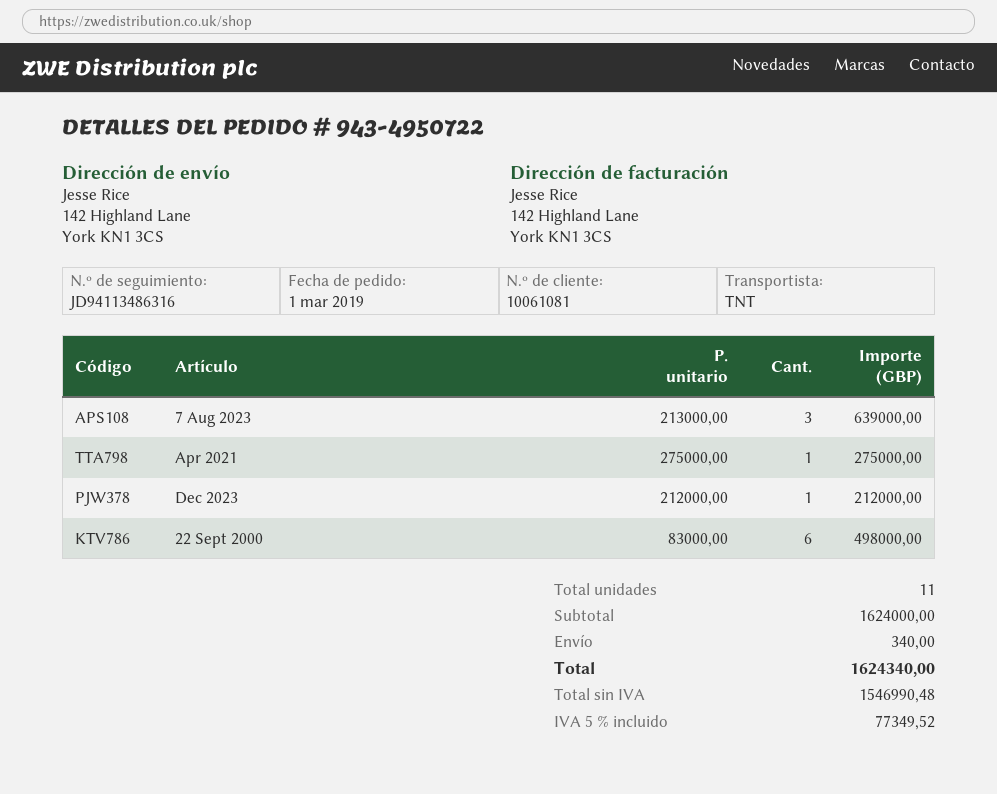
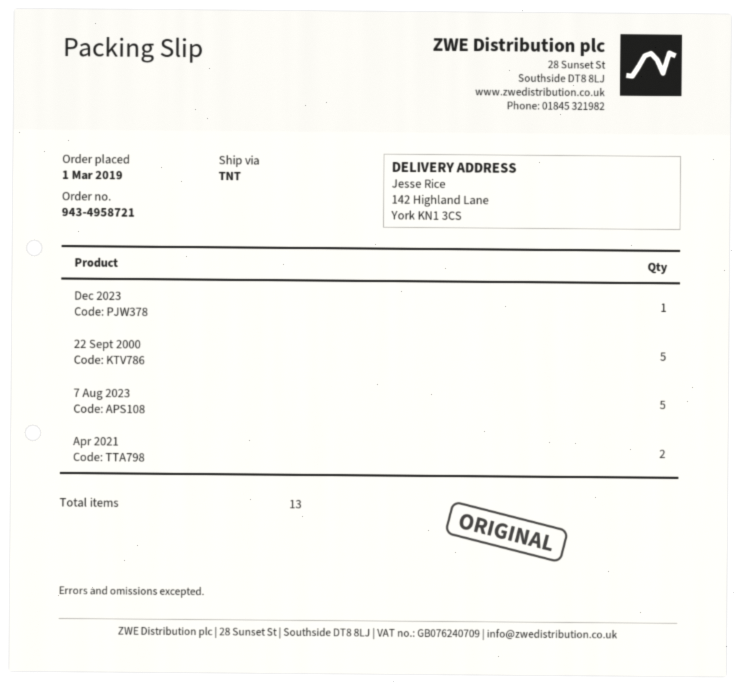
order number: 943-4950722 -> 943-4958721
7 Aug 2023: 3 -> 5
Apr 2021: 1 -> 2
22 Sept 2000: 6 -> 5
total quantity: 11 -> 13

